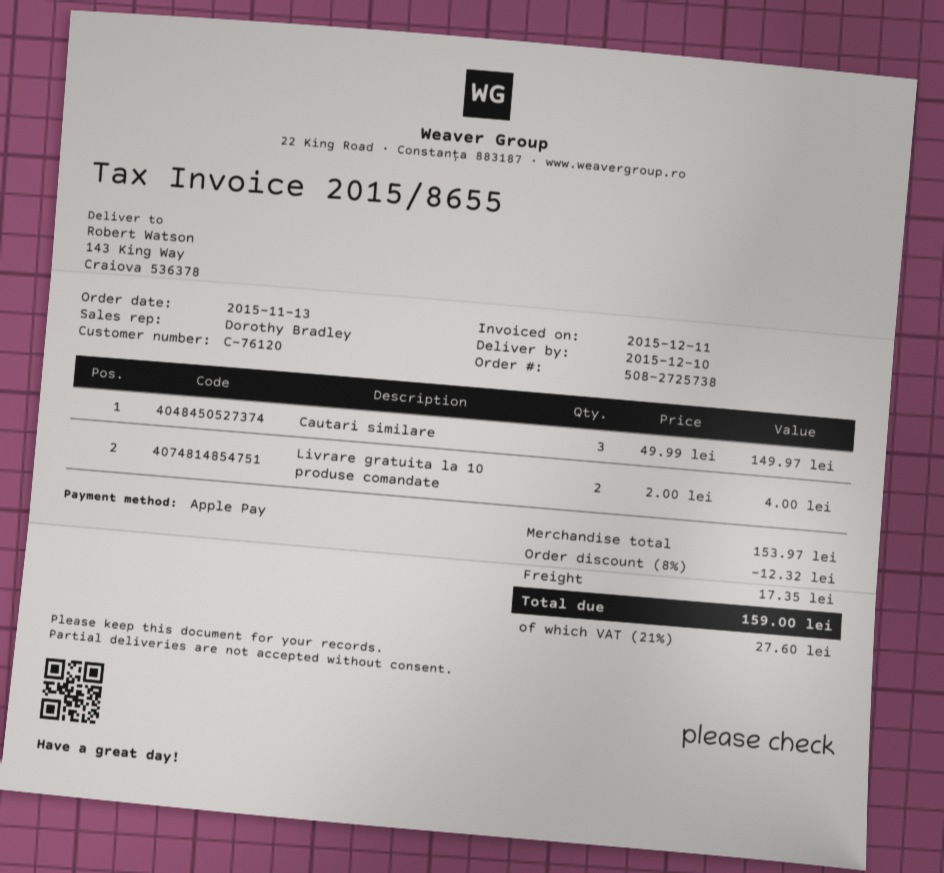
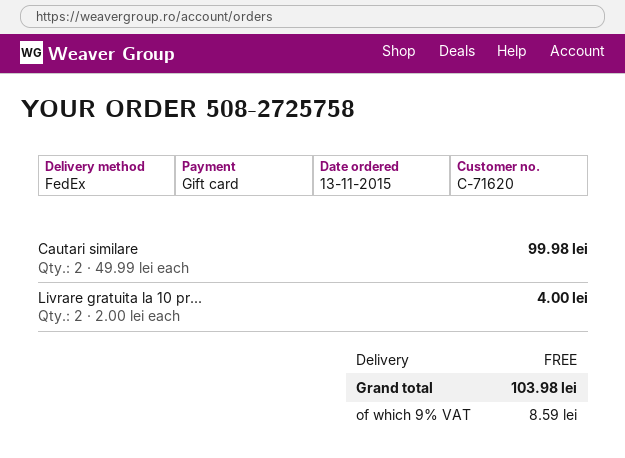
order number: 508-2725738 -> 508-2725758
customer number: C-76120 -> C-71620
payment method: Apple Pay -> gift card
Cautari similare: 3 x 49.99 = 149.97 -> 2 x 49.99 = 99.98
discount: 8% = 12.32 -> none
shipping: 17.35 -> 0.00
tax: 21% = 27.60 -> 9% = 8.59
total: 159.00 -> 103.98

